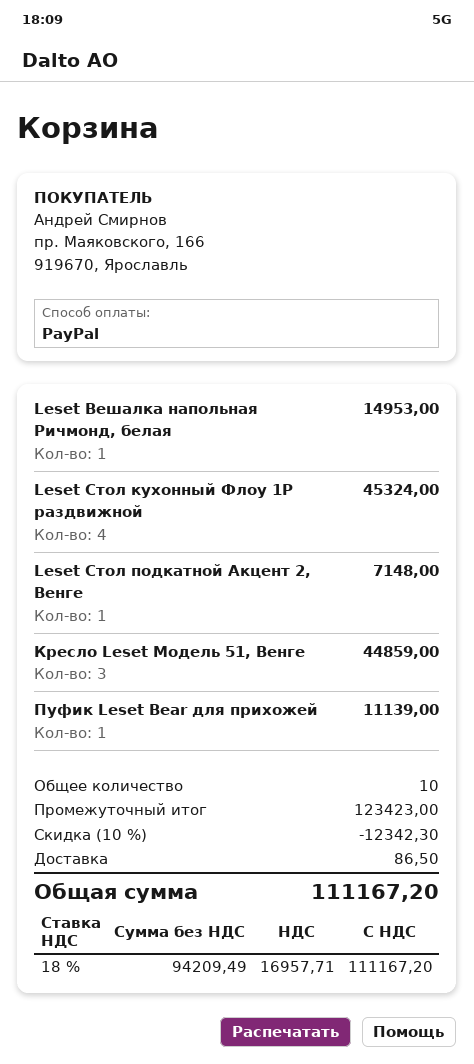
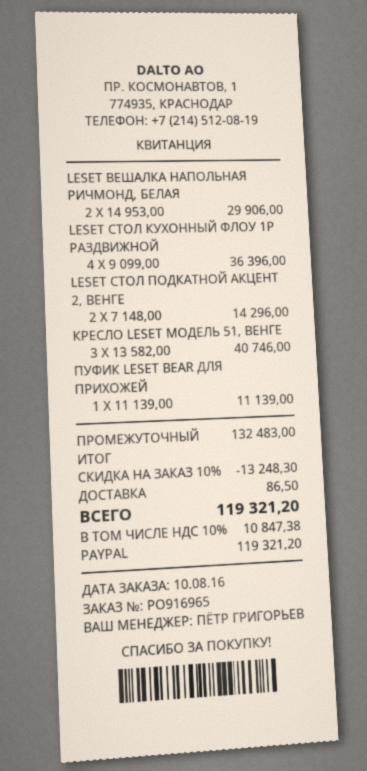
Leset Вешалка напольная Ричмонд, белая: 1 for 14953.00 -> 2 for 29906.00
Leset Стол кухонный Флоу 1Р раздвижной: 4 for 45324.00 -> 4 for 36396.00
Leset Стол подкатной Акцент 2, Венге: 1 for 7148.00 -> 2 for 14296.00
Кресло Leset Модель 51, Венге: 3 for 44859.00 -> 3 for 40746.00
subtotal: 123423.00 -> 132483.00
discount: 10% = 12342.30 -> 10% = 13248.30
tax: 18% = 16957.71 -> 10% = 10847.38
total: 111167.20 -> 119321.20

